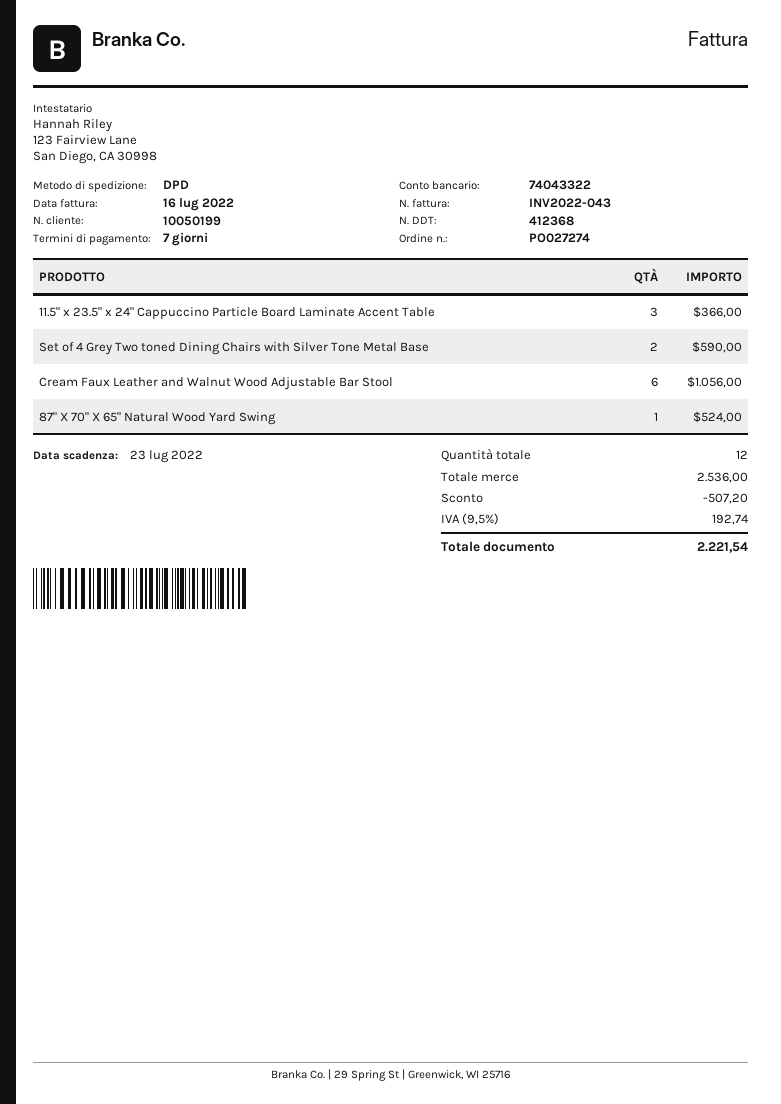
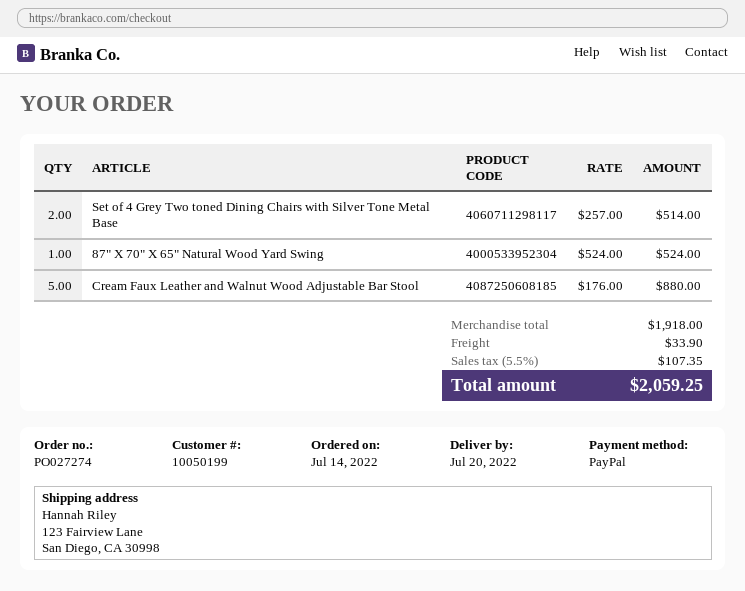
11.5" x 23.5" x 24" Cappuccino Particle Board Laminate Accent Table: 3 for 366.00 -> none
Set of 4 Grey Two toned Dining Chairs with Silver Tone Metal Base: 2 for 590.00 -> 2 for 514.00
Cream Faux Leather and Walnut Wood Adjustable Bar Stool: 6 for 1056.00 -> 5 for 880.00
subtotal: 2536.00 -> 1918.00
discount: 507.20 -> none
shipping: none -> 33.90
tax: 9.5% = 192.74 -> 5.5% = 107.35
total: 2221.54 -> 2059.25

